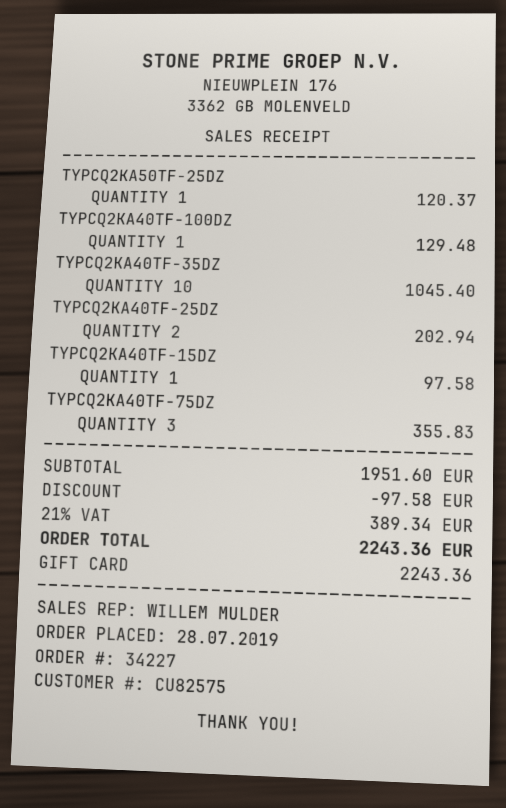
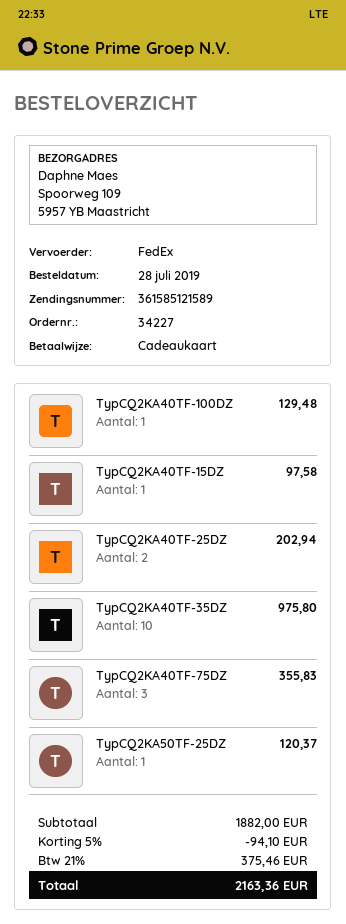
TYPCQ2KA40TF-35DZ: 10 for 1045.40 -> 10 for 975.80
subtotal: 1951.60 -> 1882.00
discount: 97.58 -> 94.10
tax: 21% = 389.34 -> 21% = 375.46
total: 2243.36 -> 2163.36

